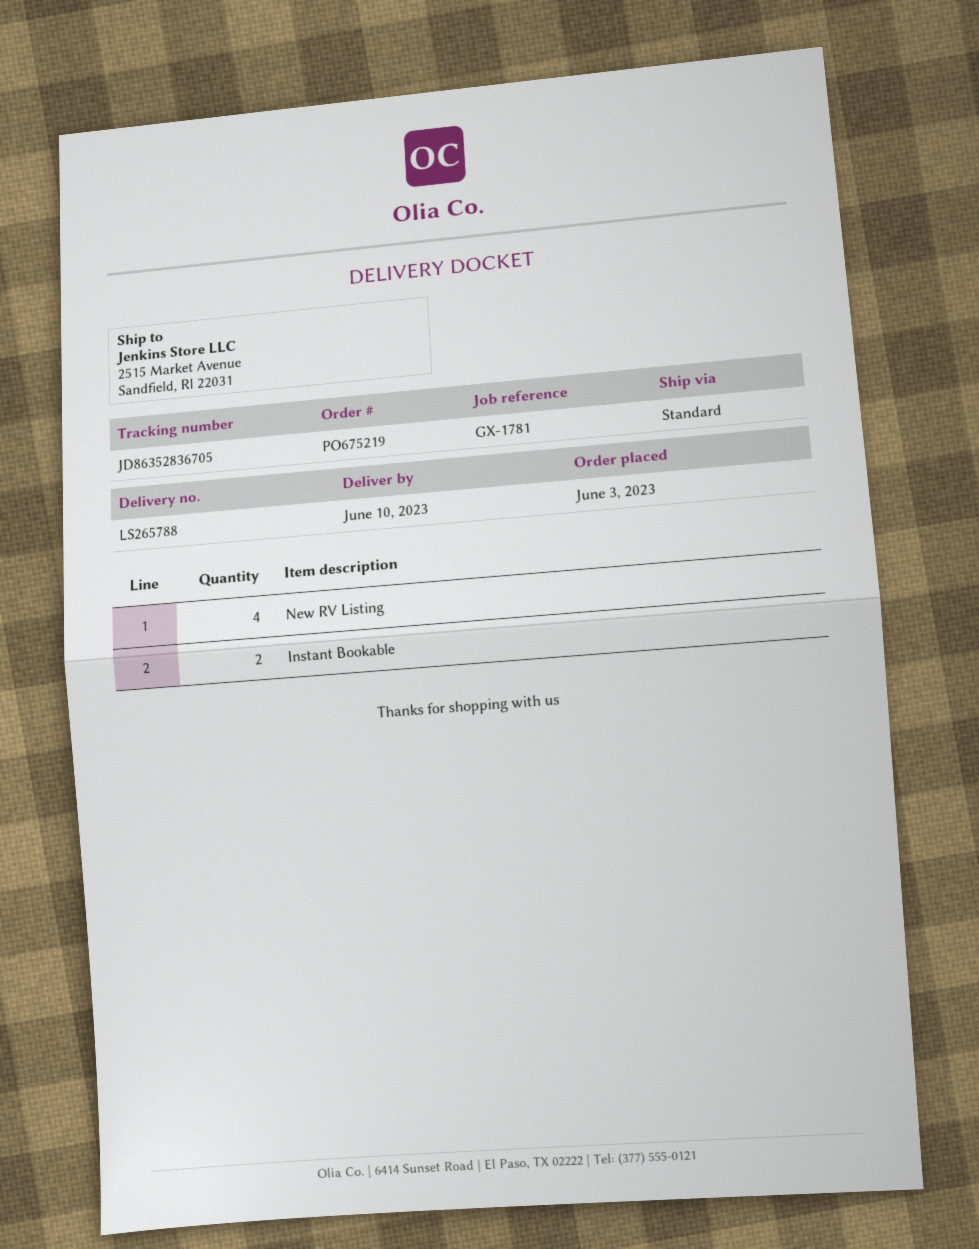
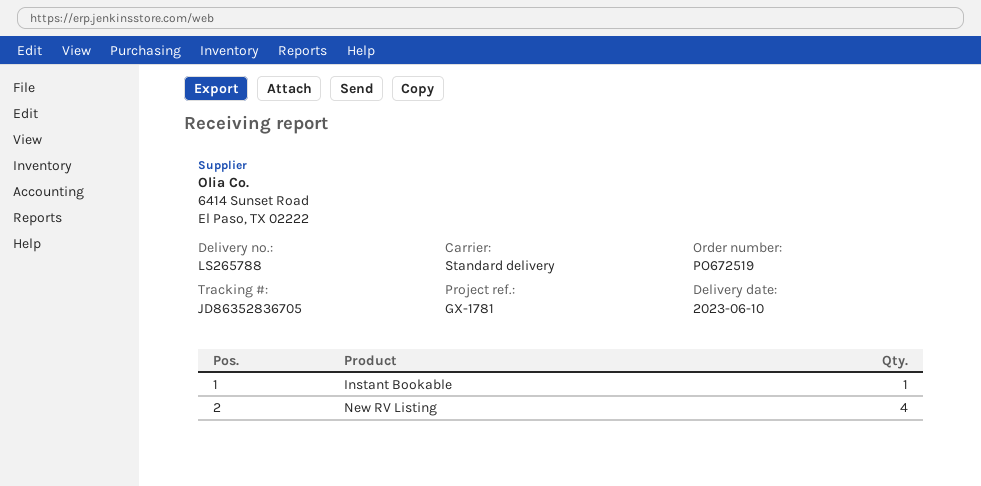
order number: PO675219 -> PO672519
Instant Bookable: 2 -> 1

